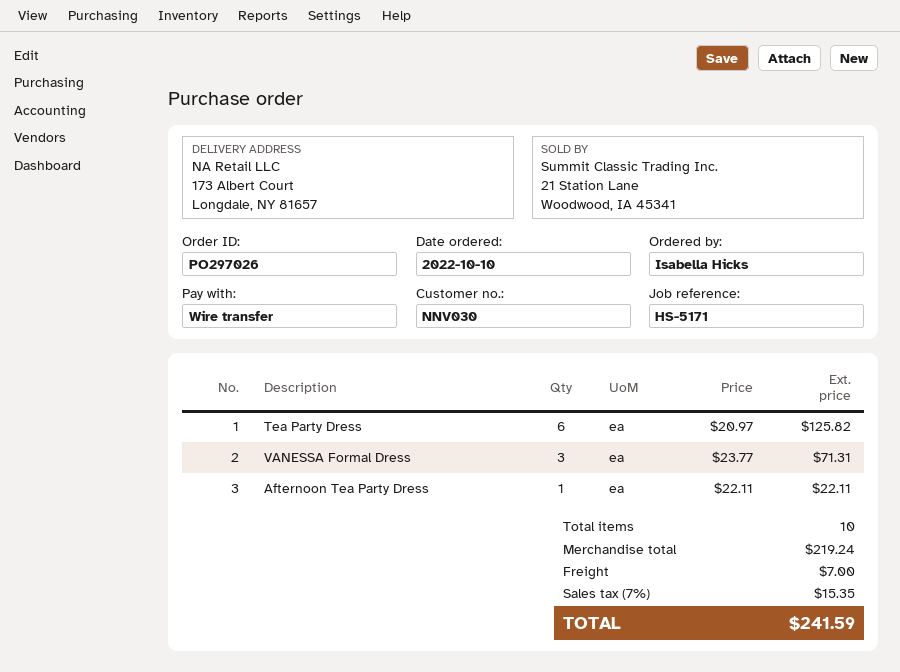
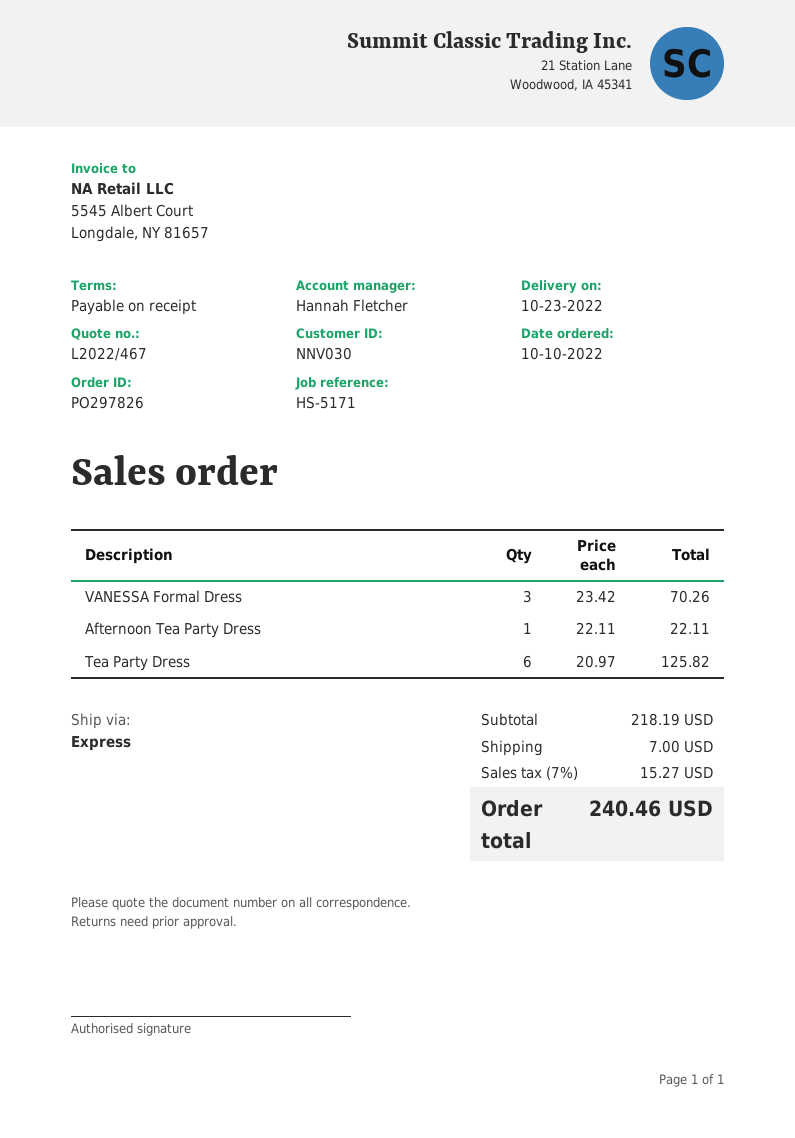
order number: PO297026 -> PO297826
VANESSA Formal Dress: 3 x 23.77 = 71.31 -> 3 x 23.42 = 70.26
subtotal: 219.24 -> 218.19
tax: 7% = 15.35 -> 7% = 15.27
total: 241.59 -> 240.46

